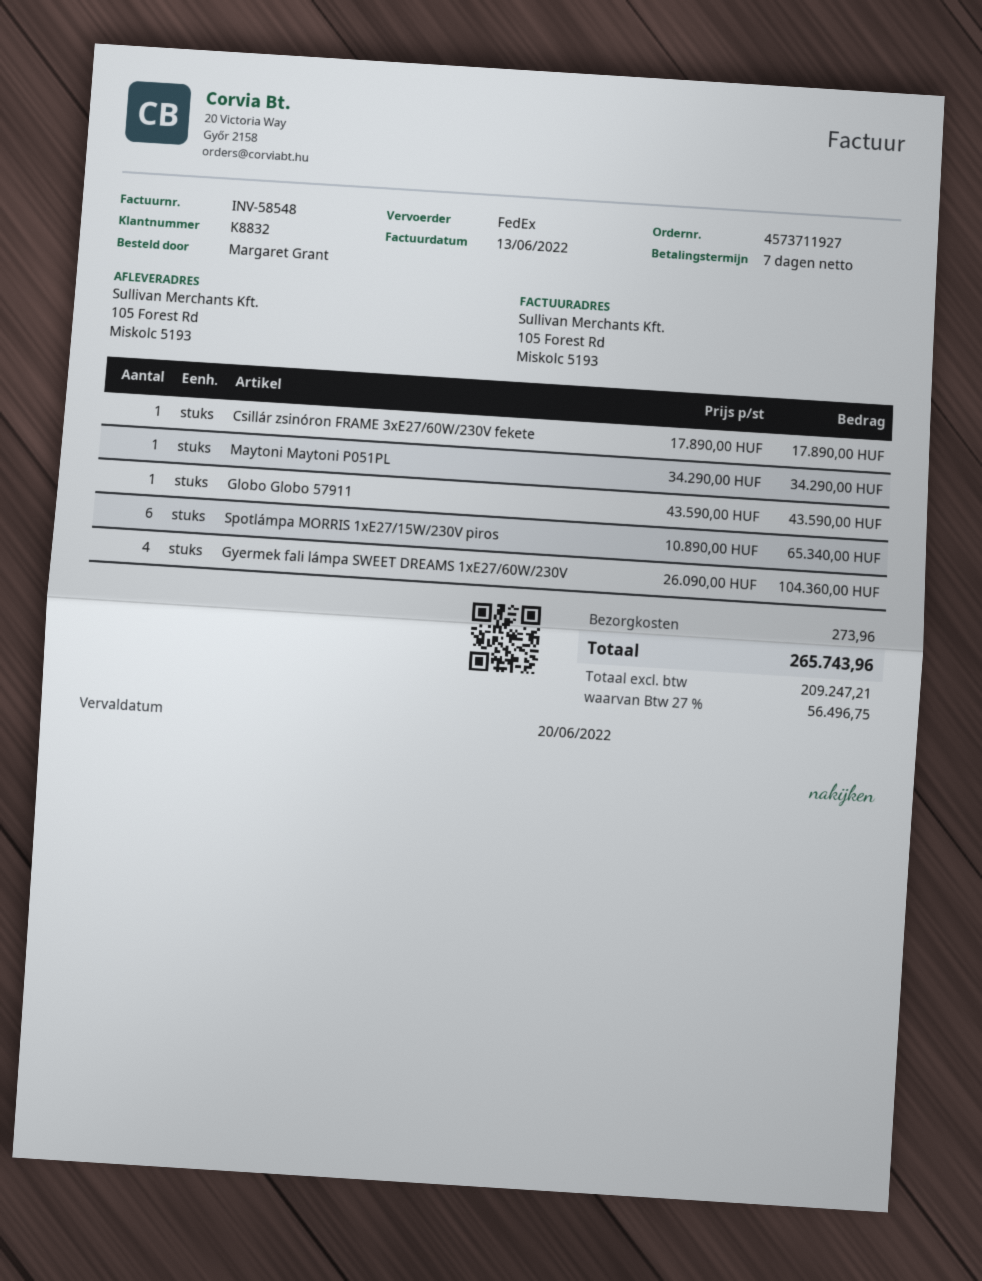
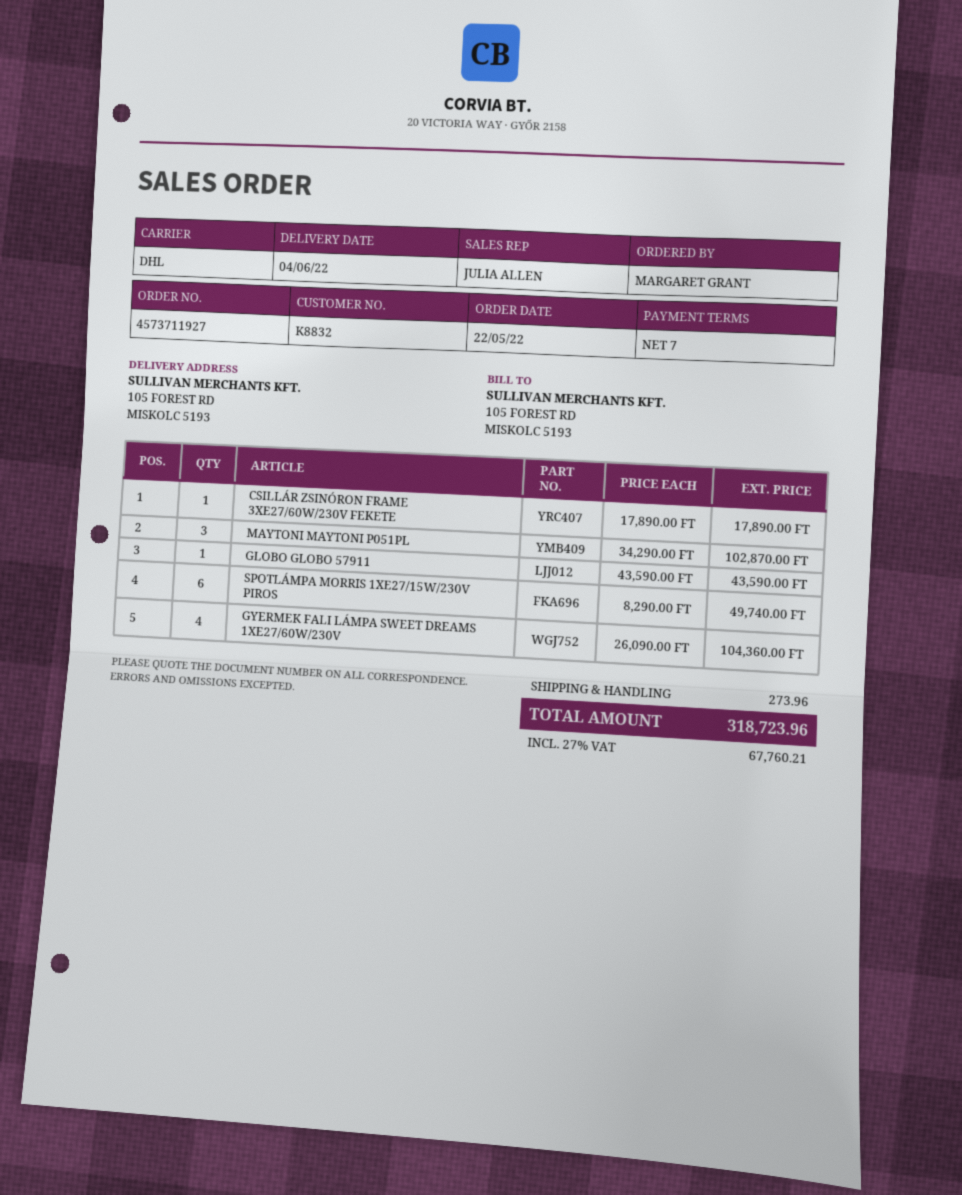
shipping method: FedEx -> DHL
Maytoni Maytoni P051PL: 1 x 34290.00 = 34290.00 -> 3 x 34290.00 = 102870.00
Spotlámpa MORRIS 1xE27/15W/230V piros: 6 x 10890.00 = 65340.00 -> 6 x 8290.00 = 49740.00
tax: 27% = 56496.75 -> 27% = 67760.21
total: 265743.96 -> 318723.96

